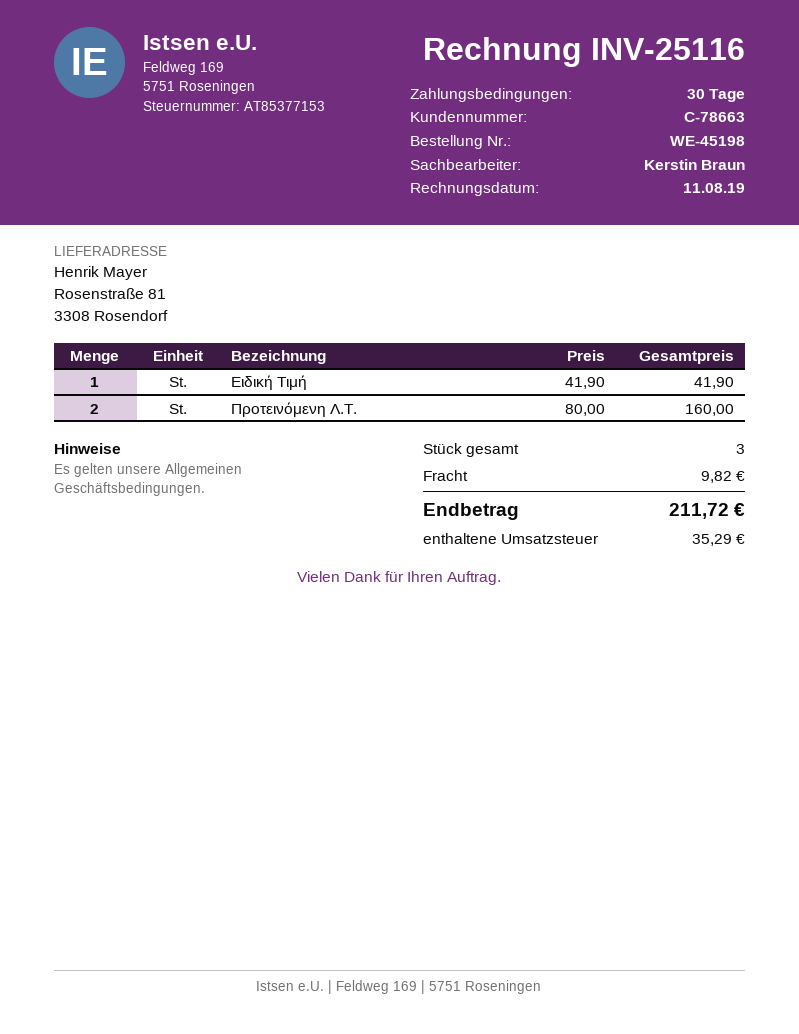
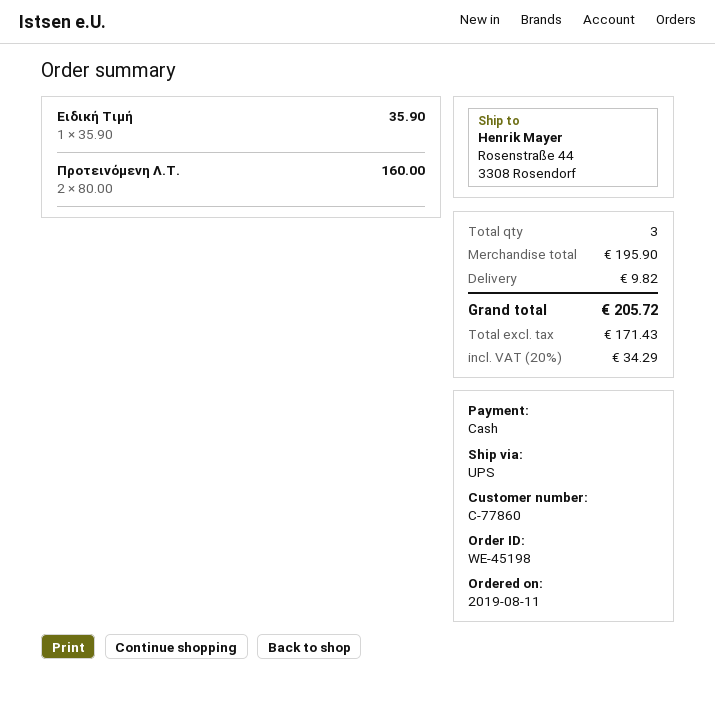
customer number: C-78663 -> C-77860
ship to: Rosenstraße 81, 3308 Rosendorf -> Rosenstraße 44, 3308 Rosendorf
Ειδική Τιμή: 1 x 41.90 = 41.90 -> 1 x 35.90 = 35.90
tax: 35.29 -> 34.29
total: 211.72 -> 205.72

